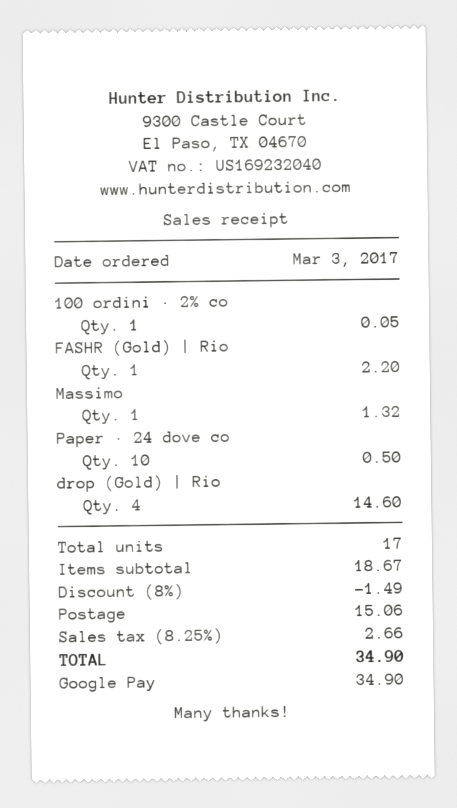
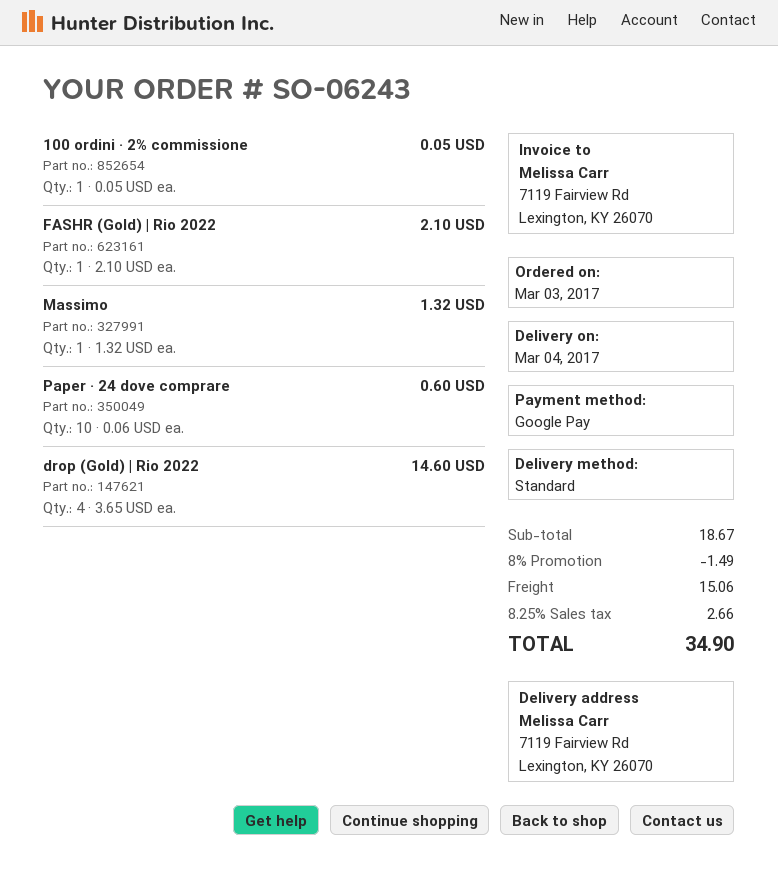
FASHR (Gold) | Rio: 1 for 2.20 -> 1 for 2.10
Paper · 24 dove co: 10 for 0.50 -> 10 for 0.60

